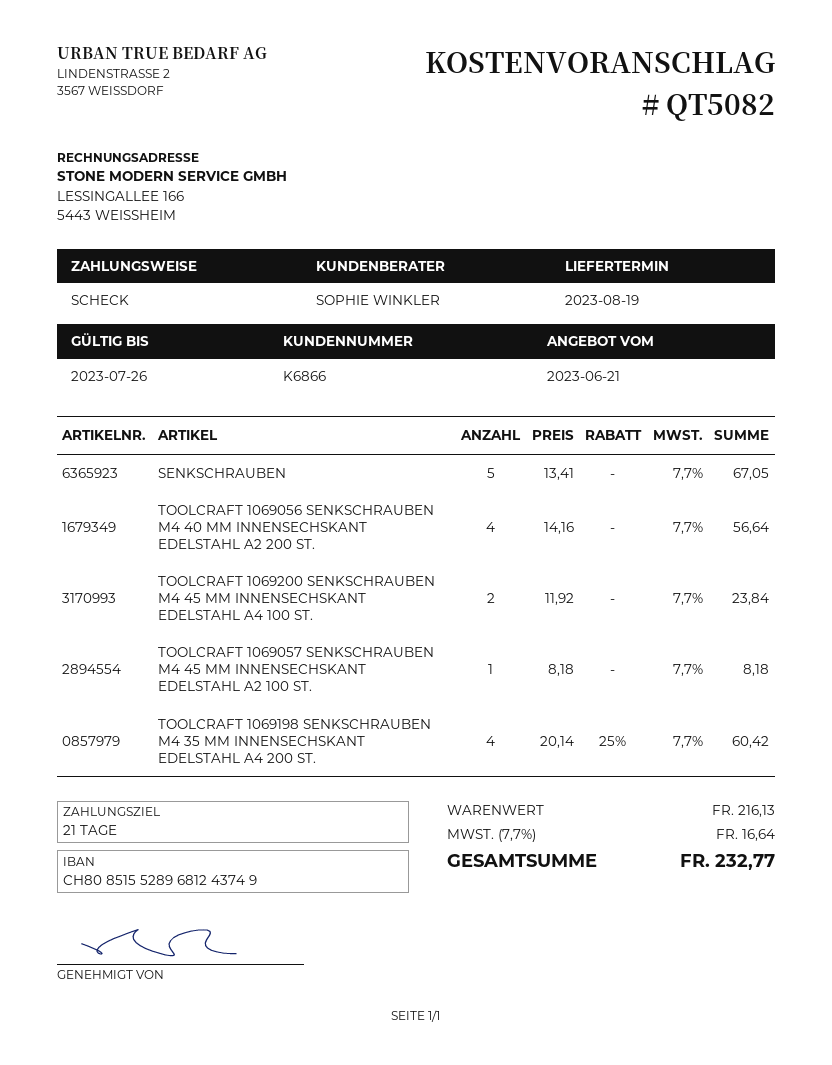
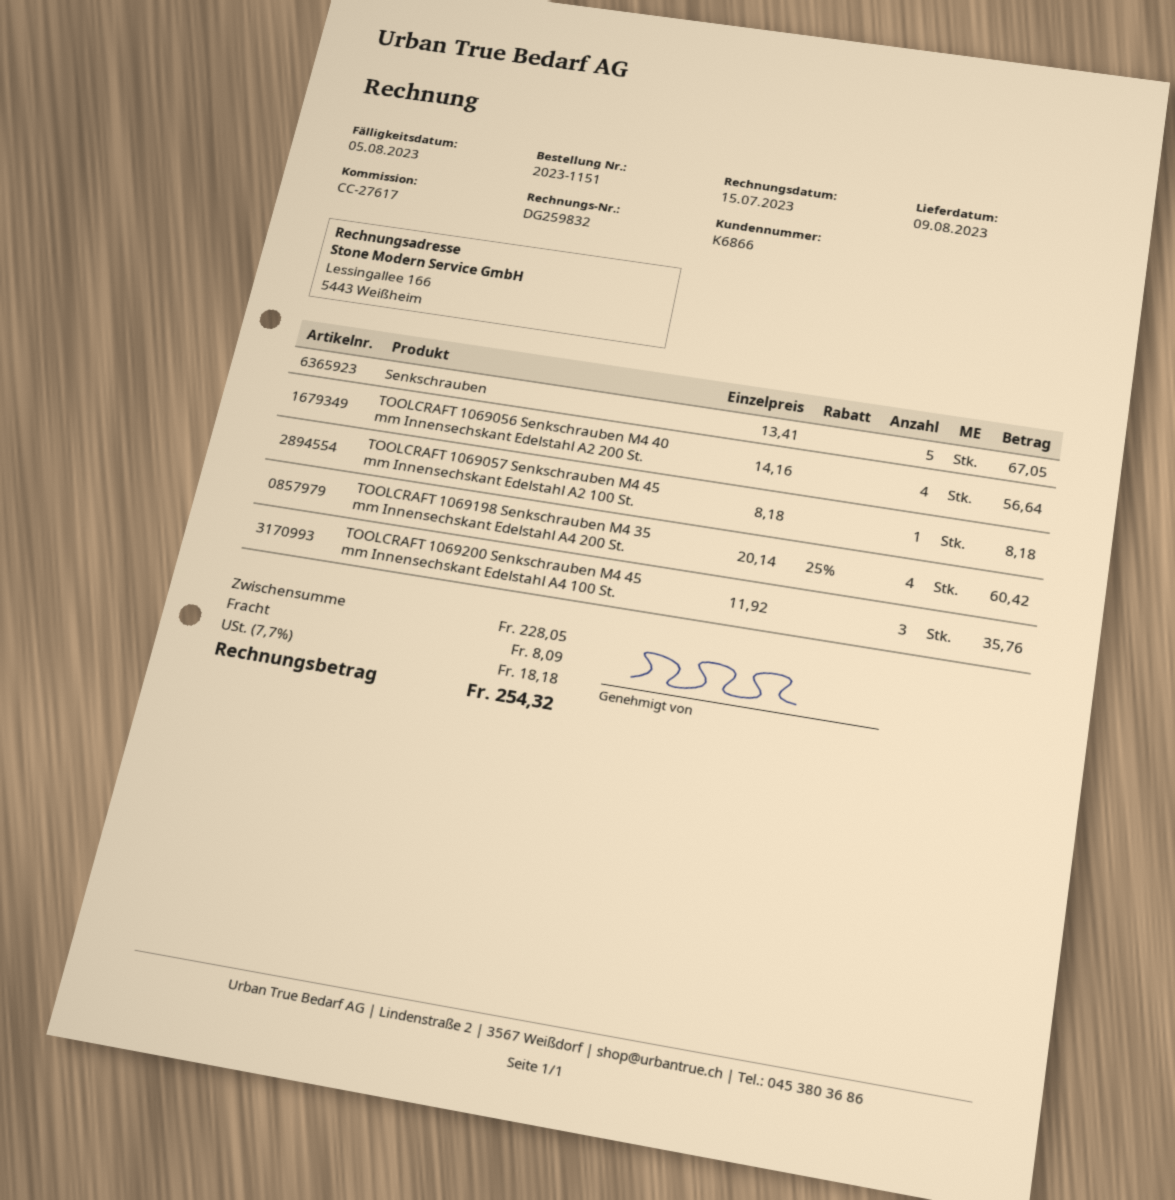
delivery date: 2023-08-19 -> 2023-08-09
TOOLCRAFT 1069200 SENKSCHRAUBEN M4 45 MM INNENSECHSKANT EDELSTAHL A4 100 ST.: 2 x 11.92 = 23.84 -> 3 x 11.92 = 35.76
subtotal: 216.13 -> 228.05
shipping: none -> 8.09
tax: 7.7% = 16.64 -> 7.7% = 18.18
total: 232.77 -> 254.32

